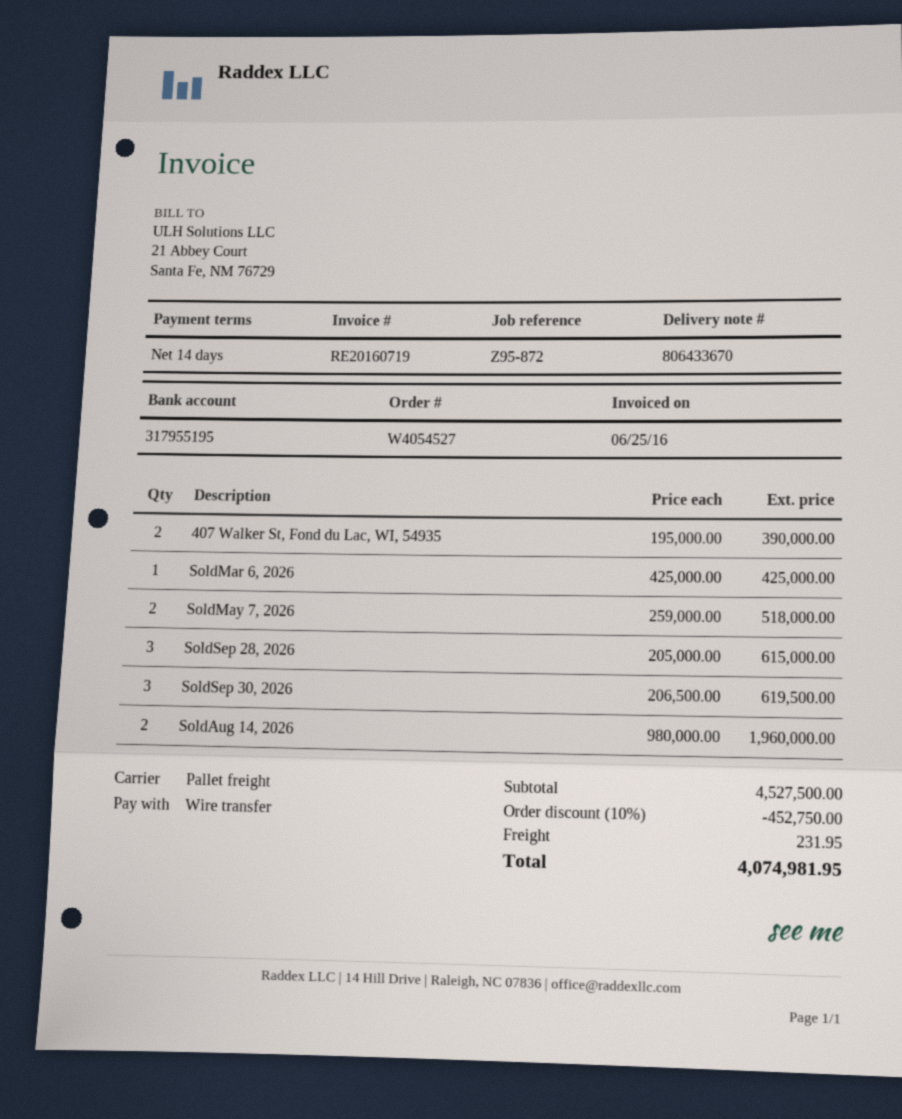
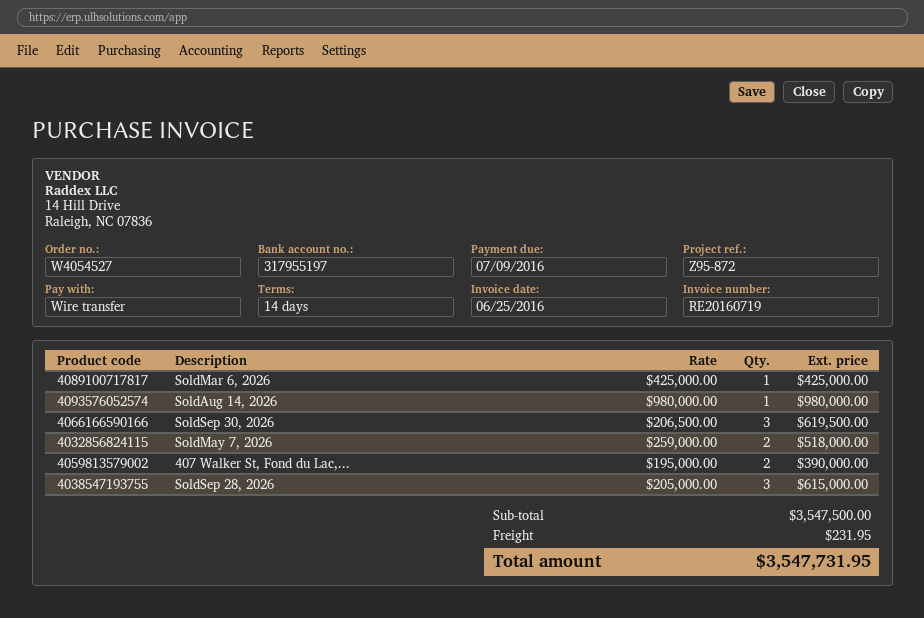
bank account: 317955195 -> 317955197
SoldAug 14, 2026: 2 x 980000.00 = 1960000.00 -> 1 x 980000.00 = 980000.00
subtotal: 4527500.00 -> 3547500.00
discount: 10% = 452750.00 -> none
total: 4074981.95 -> 3547731.95

